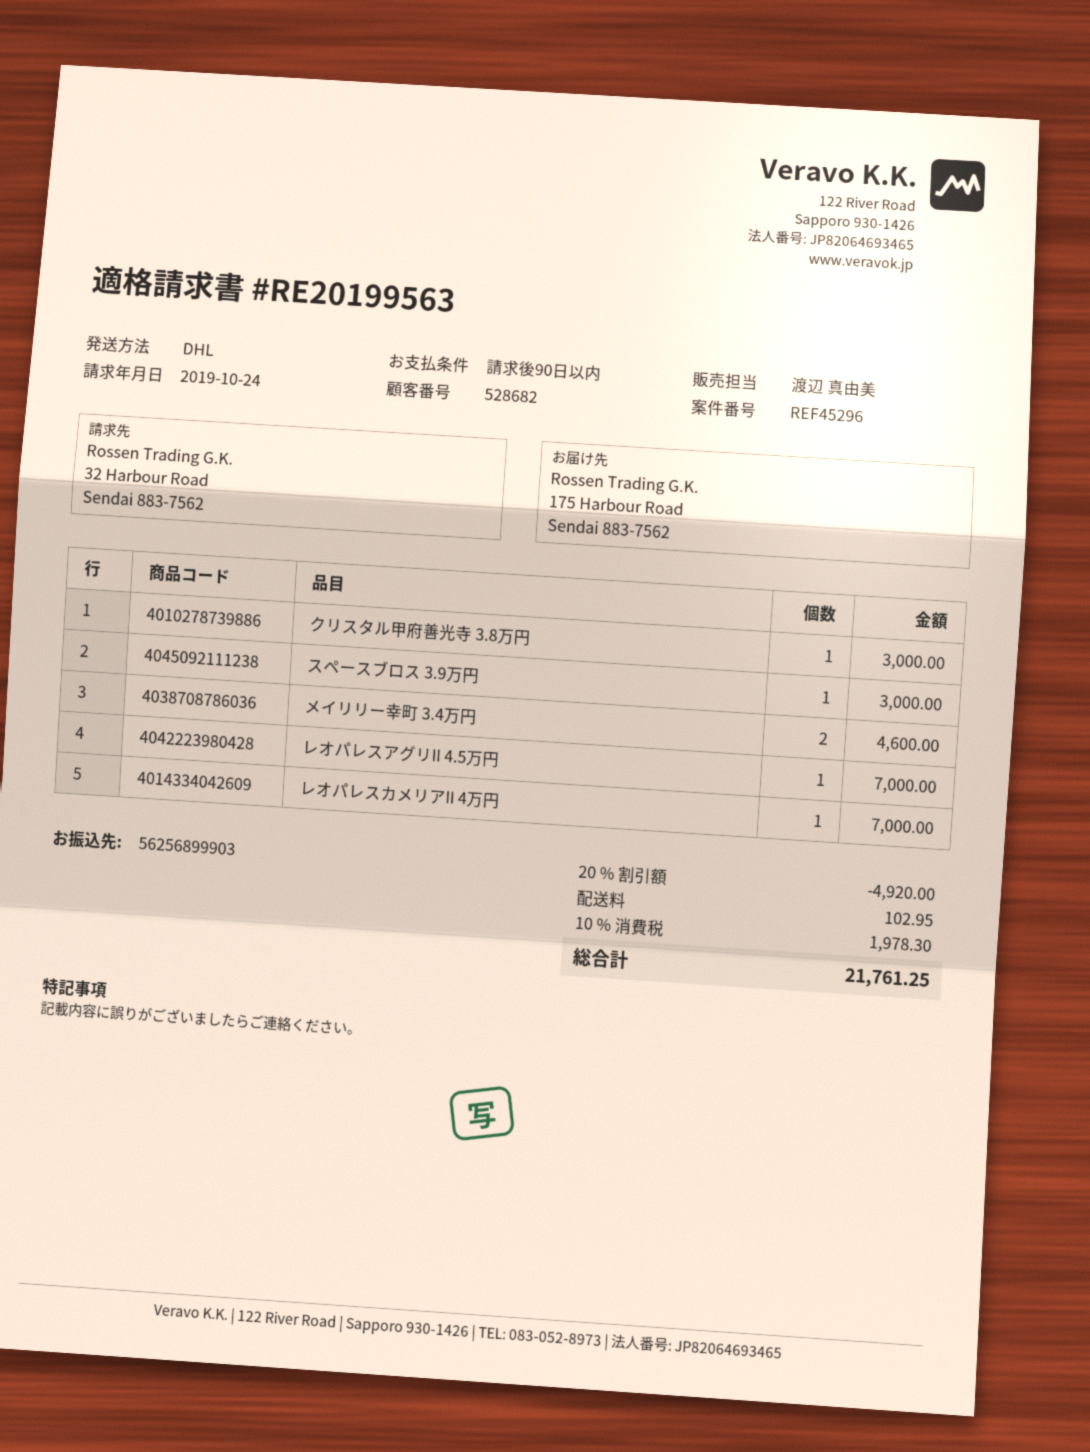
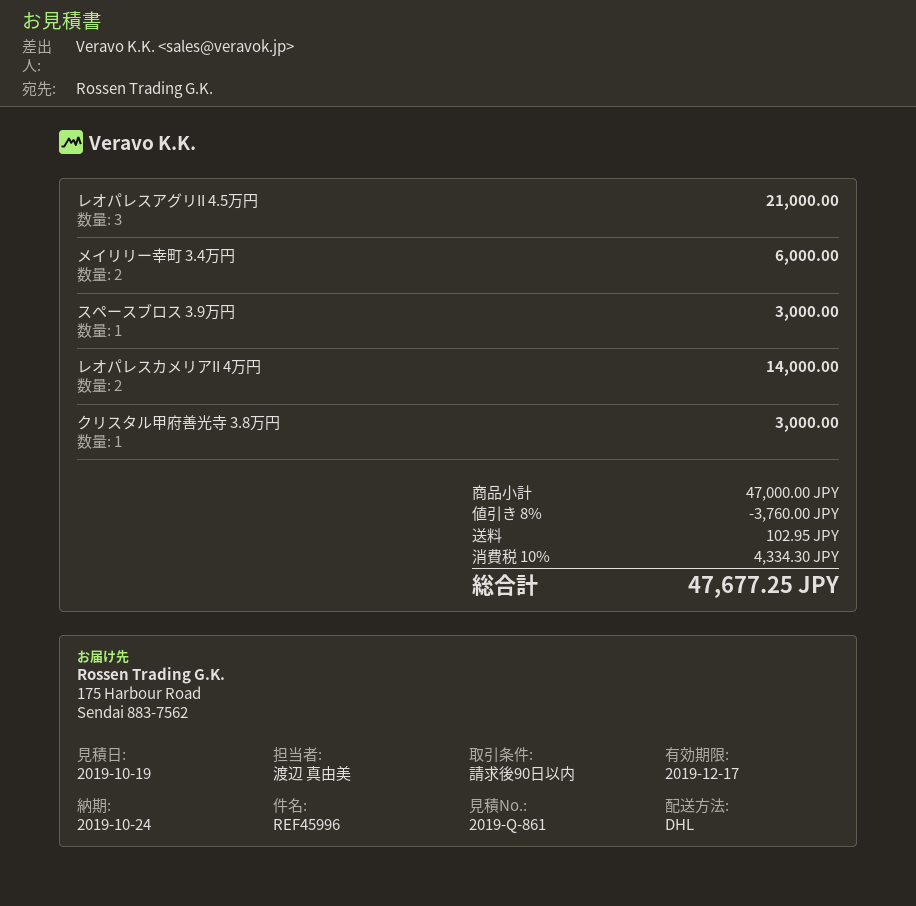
reference: REF45296 -> REF45996
メイリリー幸町 3.4万円: 2 for 4600.00 -> 2 for 6000.00
レオパレスアグリII 4.5万円: 1 for 7000.00 -> 3 for 21000.00
レオパレスカメリアII 4万円: 1 for 7000.00 -> 2 for 14000.00
discount: 20% = 4920.00 -> 8% = 3760.00
tax: 10% = 1978.30 -> 10% = 4334.30
total: 21761.25 -> 47677.25

